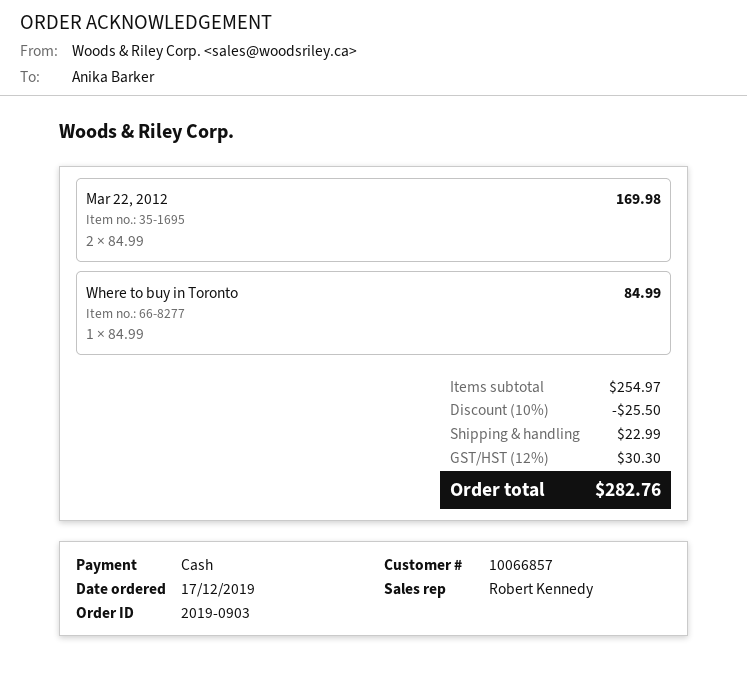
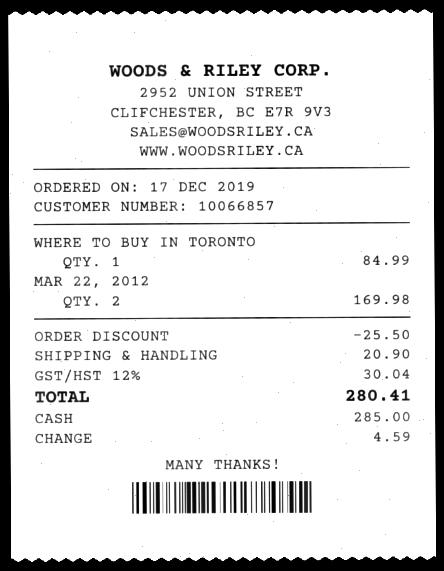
shipping: 22.99 -> 20.90
tax: 12% = 30.30 -> 12% = 30.04
total: 282.76 -> 280.41

